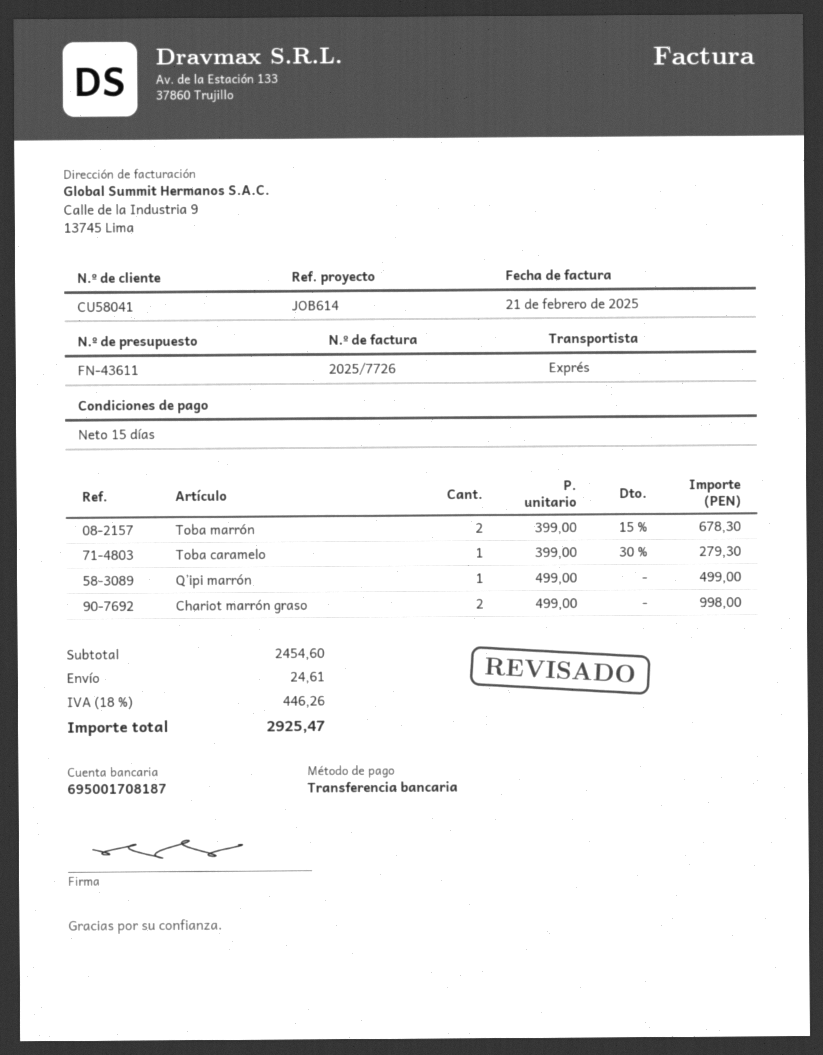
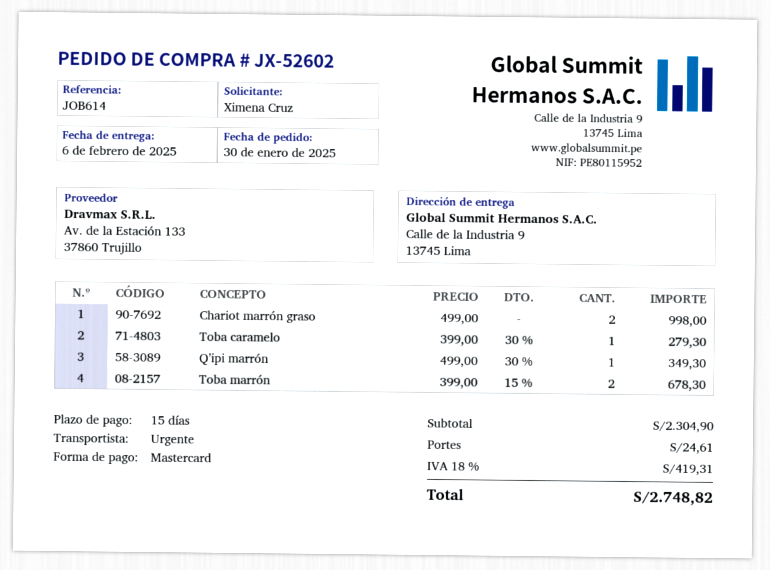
payment method: bank transfer -> Mastercard
Q’ipi marrón: 1 x 499.00 = 499.00 -> 1 x 499.00 - 30% = 349.30
subtotal: 2454.60 -> 2304.90
tax: 18% = 446.26 -> 18% = 419.31
total: 2925.47 -> 2748.82

